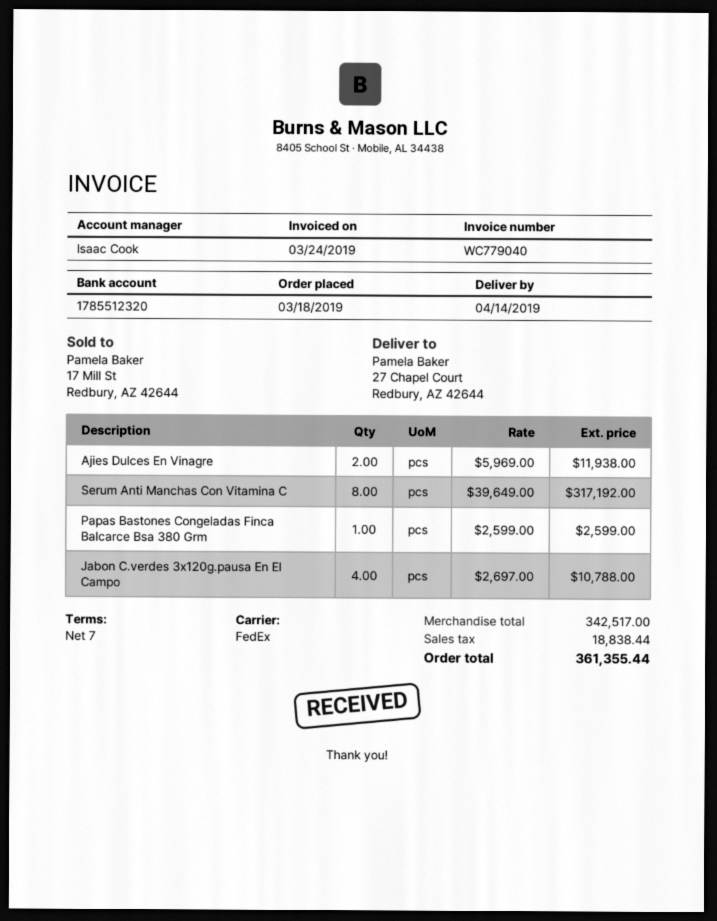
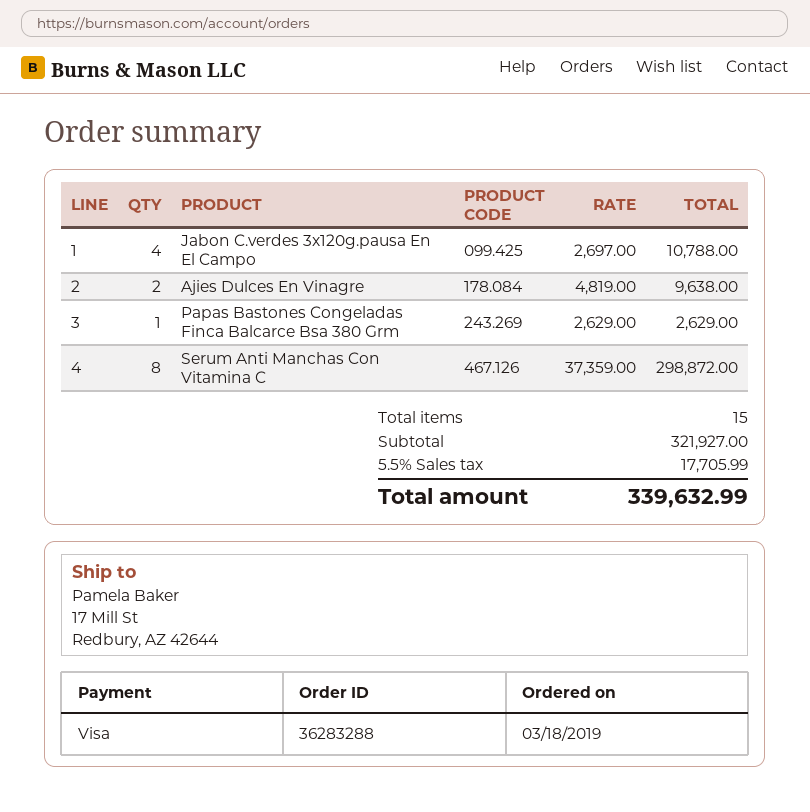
ship to: 27 Chapel Court, Redbury, AZ 42644 -> 17 Mill St, Redbury, AZ 42644
Ajies Dulces En Vinagre: 2 x 5969.00 = 11938.00 -> 2 x 4819.00 = 9638.00
Serum Anti Manchas Con Vitamina C: 8 x 39649.00 = 317192.00 -> 8 x 37359.00 = 298872.00
Papas Bastones Congeladas Finca Balcarce Bsa 380 Grm: 1 x 2599.00 = 2599.00 -> 1 x 2629.00 = 2629.00
subtotal: 342517.00 -> 321927.00
tax: 18838.44 -> 17705.99
total: 361355.44 -> 339632.99

